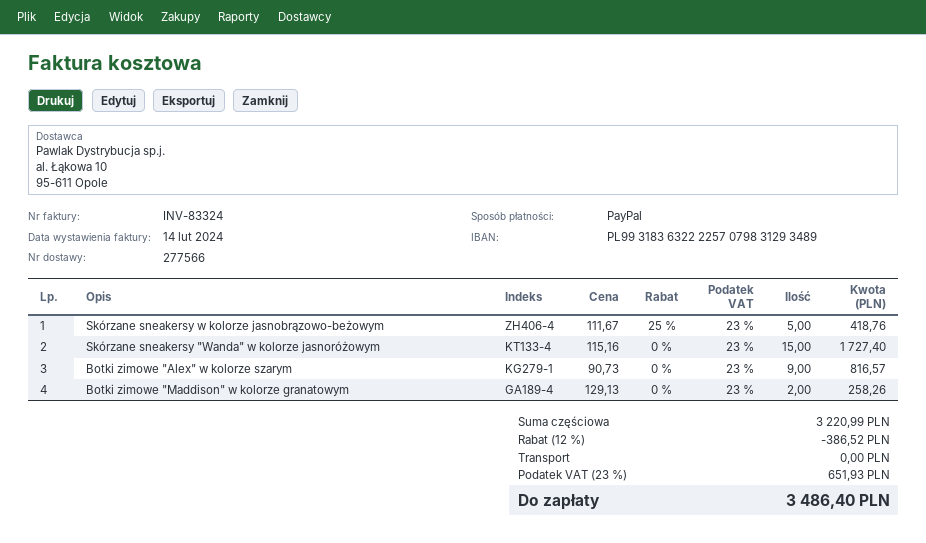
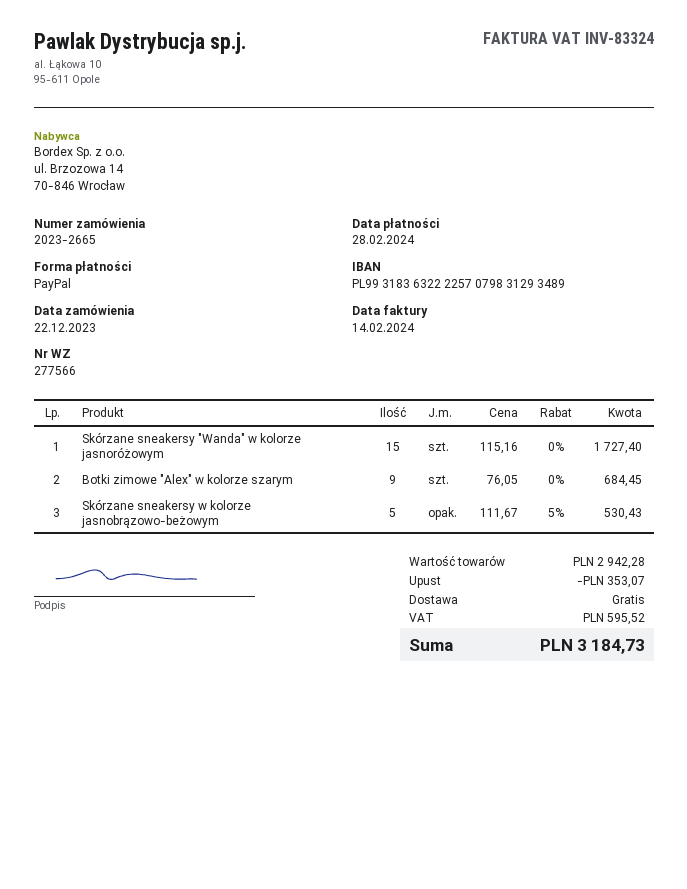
Skórzane sneakersy w kolorze jasnobrązowo-beżowym: 5 x 111.67 - 25% = 418.76 -> 5 x 111.67 - 5% = 530.43
Botki zimowe "Alex" w kolorze szarym: 9 x 90.73 = 816.57 -> 9 x 76.05 = 684.45
Botki zimowe "Maddison" w kolorze granatowym: 2 x 129.13 = 258.26 -> none
subtotal: 3220.99 -> 2942.28
discount: 386.52 -> 353.07
tax: 651.93 -> 595.52
total: 3486.40 -> 3184.73

